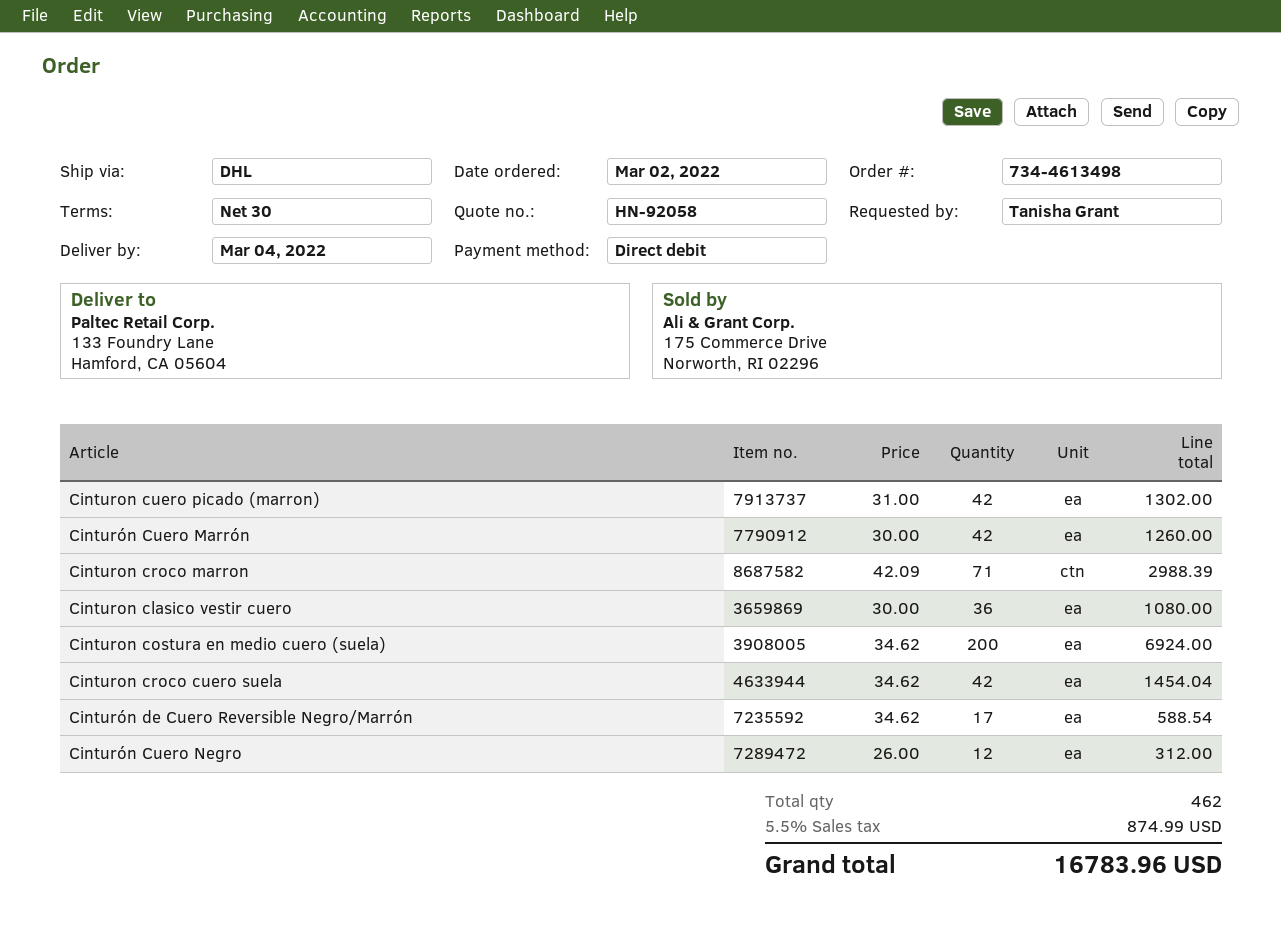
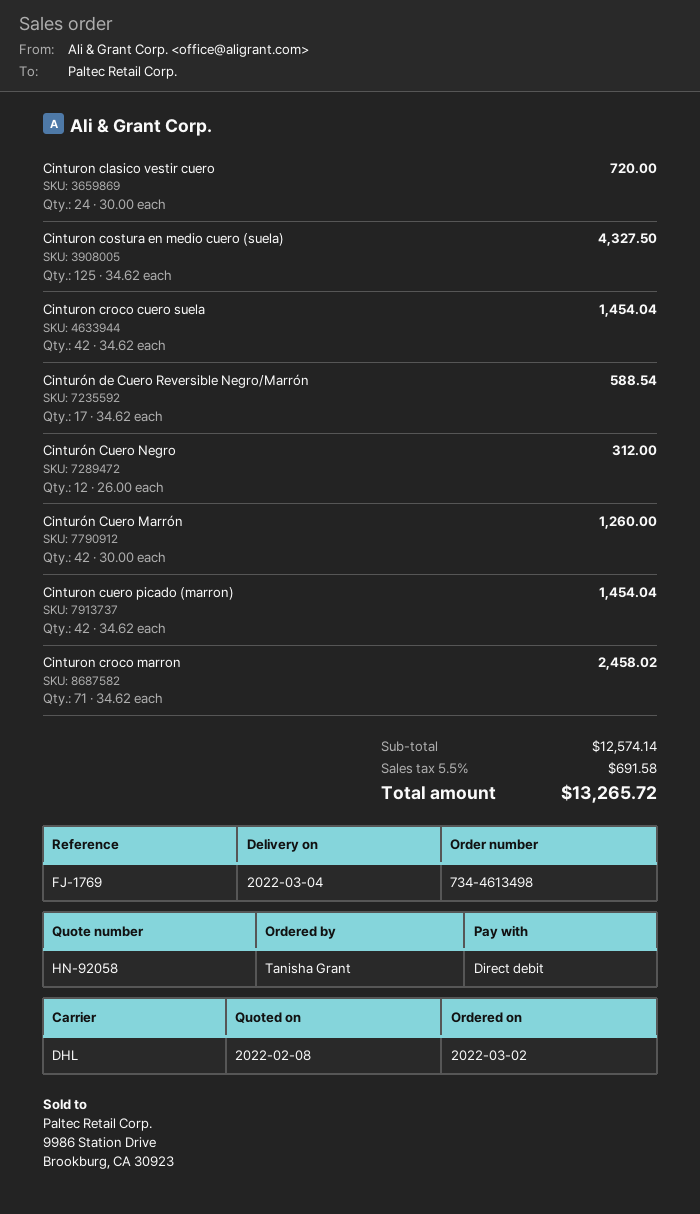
Cinturon cuero picado (marron): 42 x 31.00 = 1302.00 -> 42 x 34.62 = 1454.04
Cinturon croco marron: 71 x 42.09 = 2988.39 -> 71 x 34.62 = 2458.02
Cinturon clasico vestir cuero: 36 x 30.00 = 1080.00 -> 24 x 30.00 = 720.00
Cinturon costura en medio cuero (suela): 200 x 34.62 = 6924.00 -> 125 x 34.62 = 4327.50
tax: 5.5% = 874.99 -> 5.5% = 691.58
total: 16783.96 -> 13265.72

